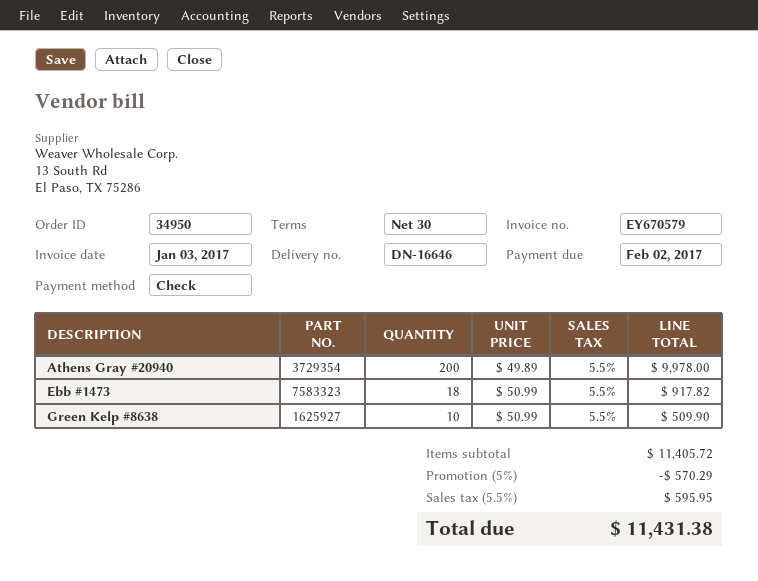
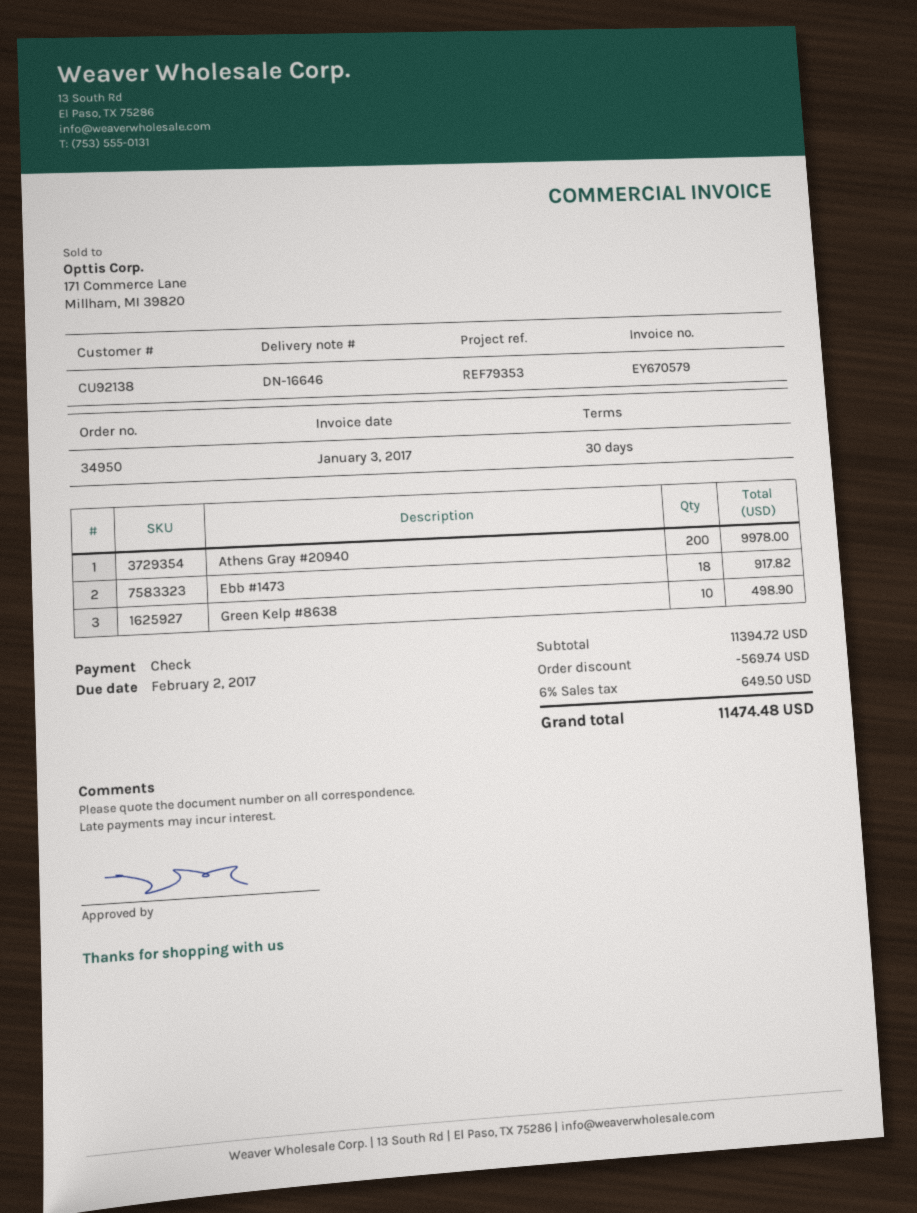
Green Kelp #8638: 10 for 509.90 -> 10 for 498.90
subtotal: 11405.72 -> 11394.72
discount: 570.29 -> 569.74
tax: 5.5% = 595.95 -> 6% = 649.50
total: 11431.38 -> 11474.48

